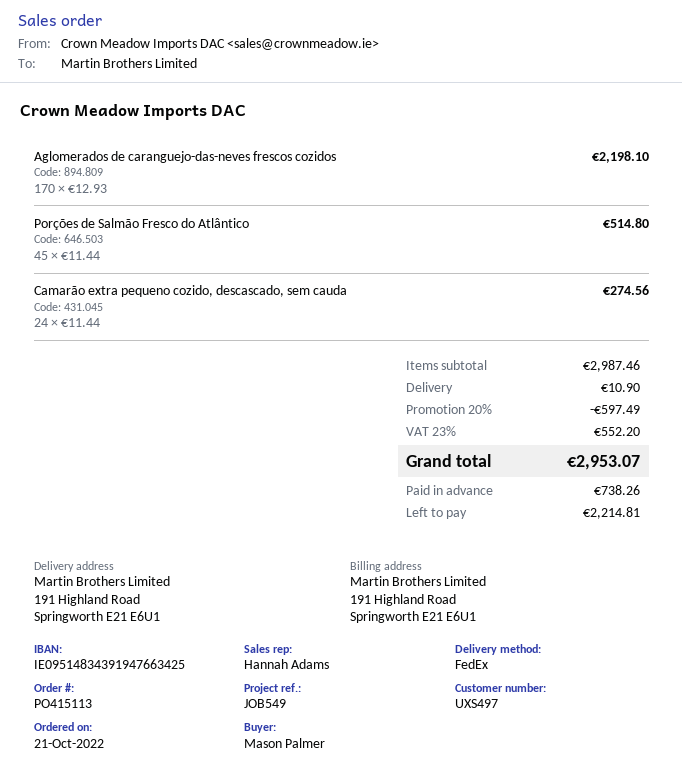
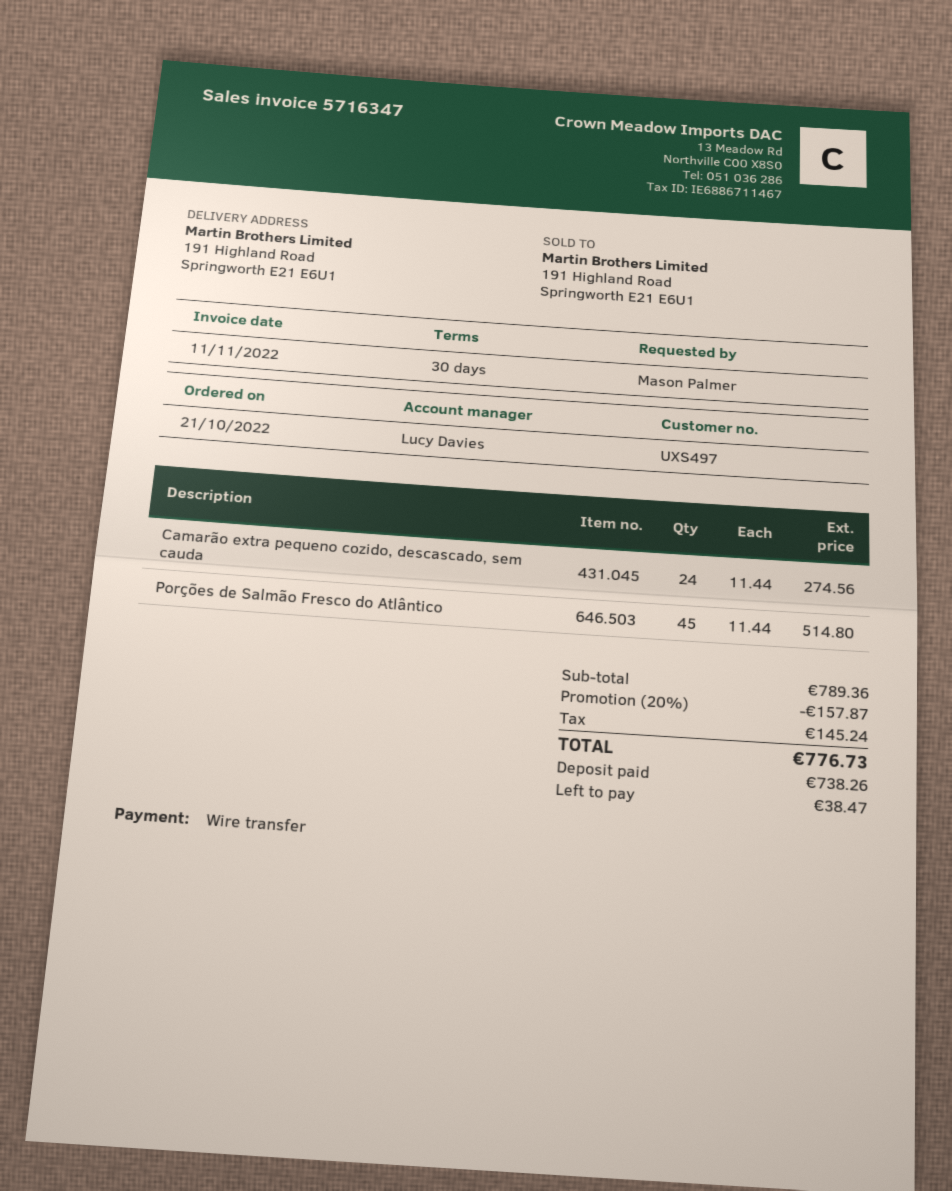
sales rep: Hannah Adams -> Lucy Davies
Aglomerados de caranguejo-das-neves frescos cozidos: 170 x 12.93 = 2198.10 -> none
subtotal: 2987.46 -> 789.36
discount: 20% = 597.49 -> 20% = 157.87
shipping: 10.90 -> none
tax: 552.20 -> 145.24
total: 2953.07 -> 776.73
balance: 2214.81 -> 38.47

